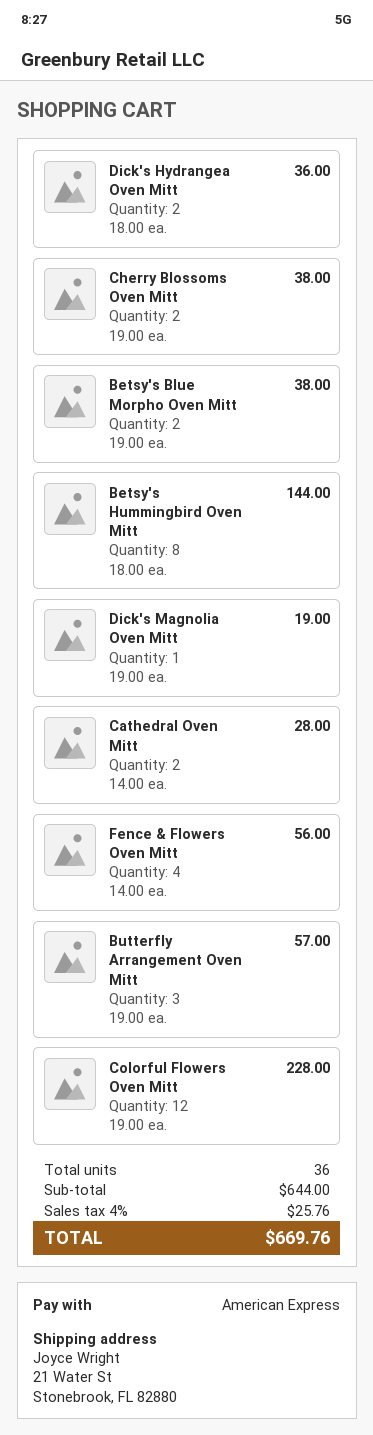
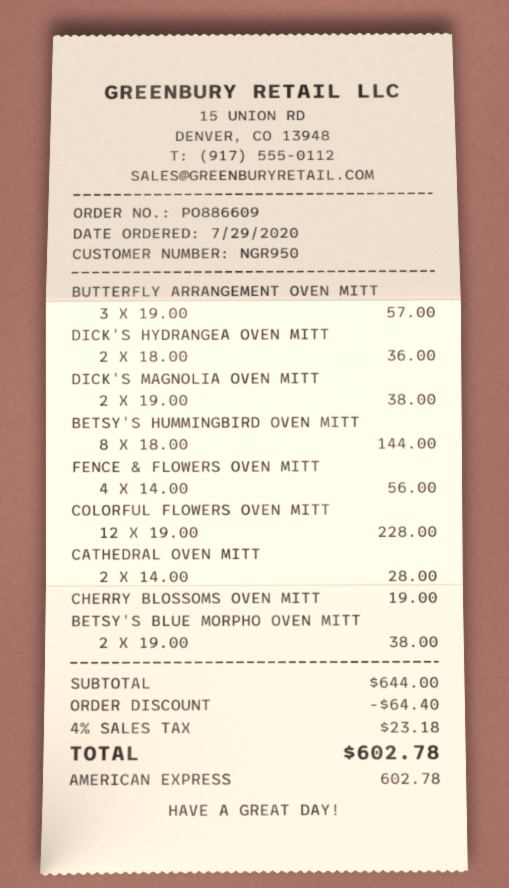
Cherry Blossoms Oven Mitt: 2 x 19.00 = 38.00 -> 1 x 19.00 = 19.00
Dick's Magnolia Oven Mitt: 1 x 19.00 = 19.00 -> 2 x 19.00 = 38.00
discount: none -> 64.40
tax: 4% = 25.76 -> 4% = 23.18
total: 669.76 -> 602.78

